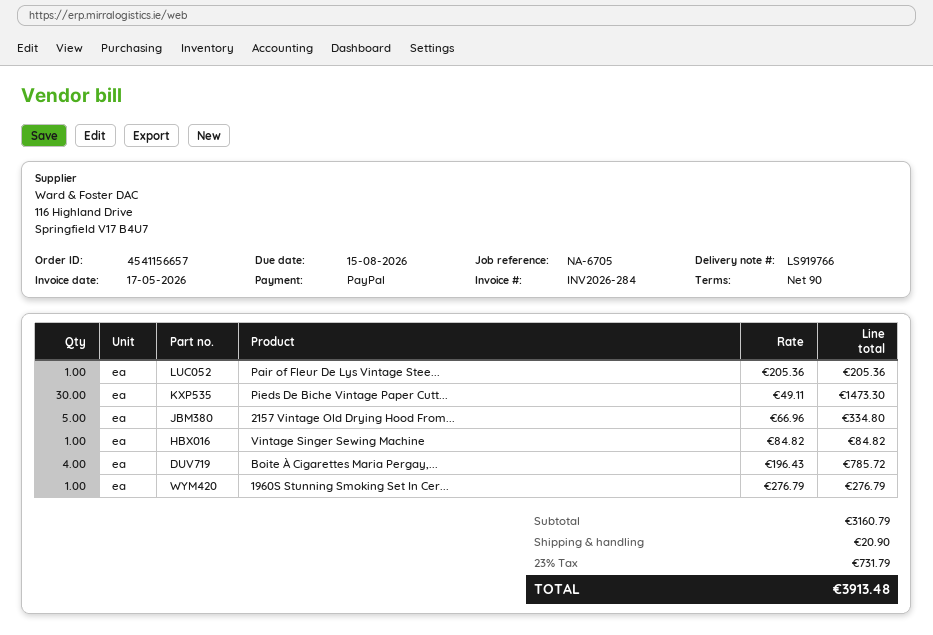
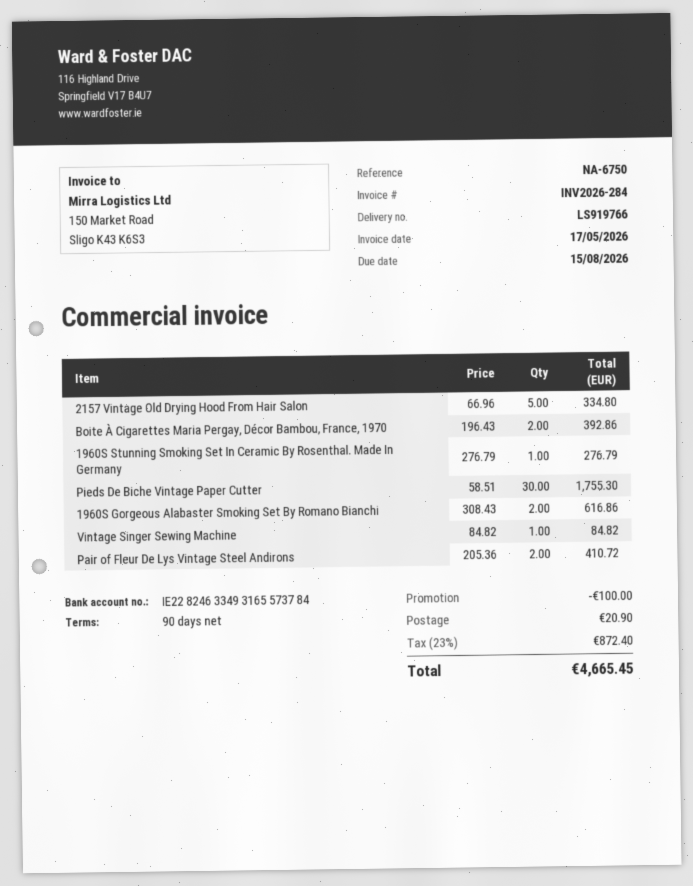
reference: NA-6705 -> NA-6750
Pair of Fleur De Lys Vintage Stee...: 1 x 205.36 = 205.36 -> 2 x 205.36 = 410.72
Pieds De Biche Vintage Paper Cutt...: 30 x 49.11 = 1473.30 -> 30 x 58.51 = 1755.30
Boite À Cigarettes Maria Pergay,...: 4 x 196.43 = 785.72 -> 2 x 196.43 = 392.86
1960S Gorgeous Alabaster Smoking Set By Romano Bianchi: none -> 2 x 308.43 = 616.86
discount: none -> 100.00
tax: 23% = 731.79 -> 23% = 872.40
total: 3913.48 -> 4665.45

